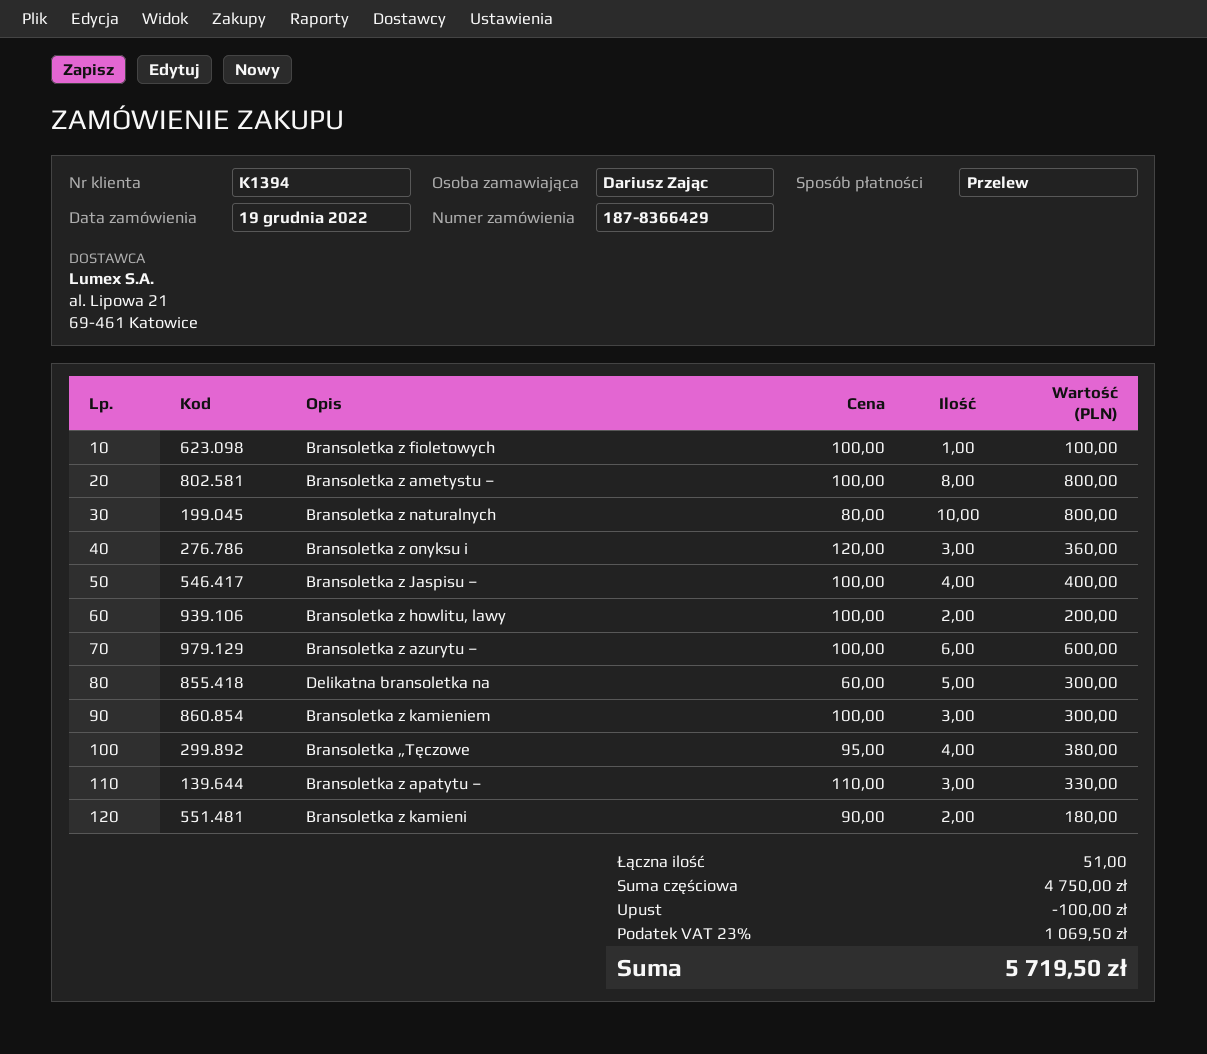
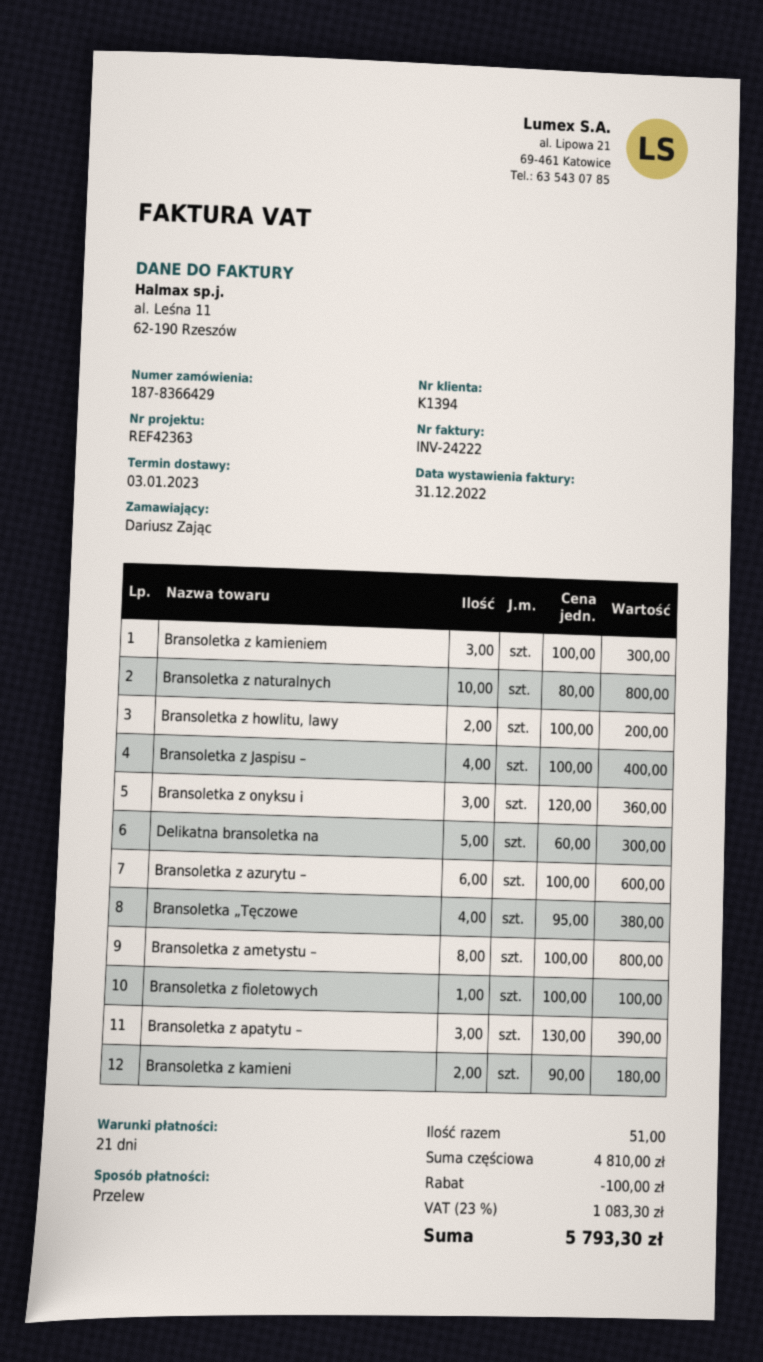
Bransoletka z apatytu –: 3 x 110.00 = 330.00 -> 3 x 130.00 = 390.00
subtotal: 4750.00 -> 4810.00
tax: 23% = 1069.50 -> 23% = 1083.30
total: 5719.50 -> 5793.30

